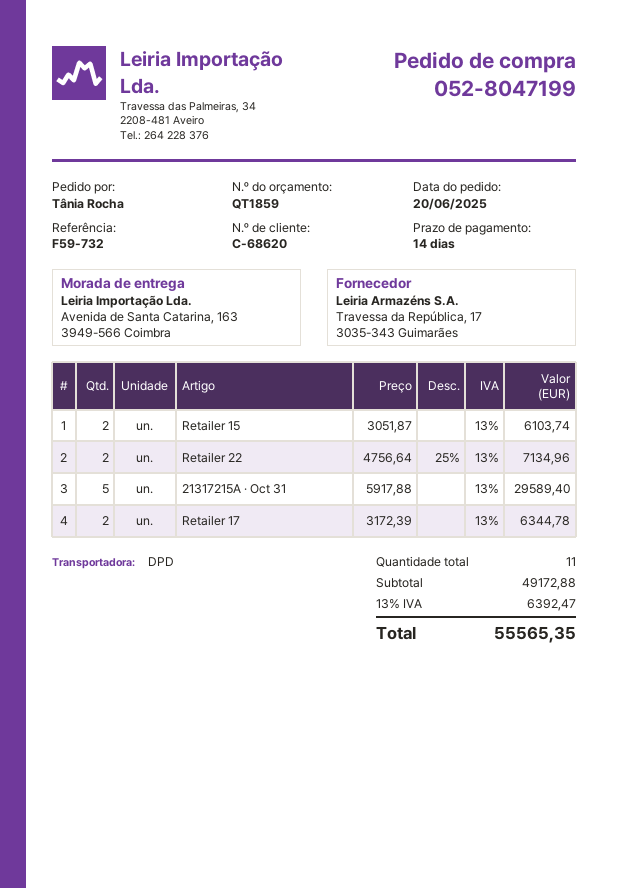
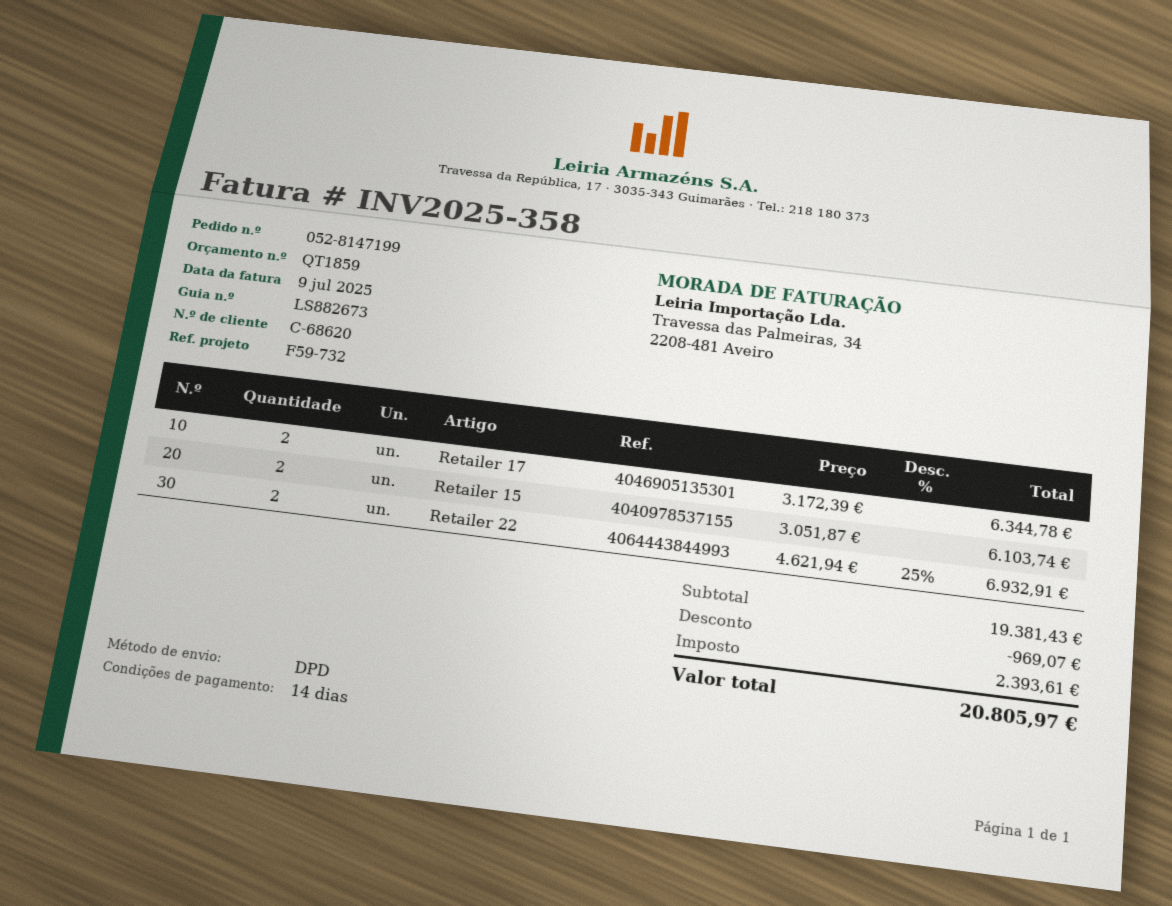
order number: 052-8047199 -> 052-8147199
Retailer 22: 2 x 4756.64 - 25% = 7134.96 -> 2 x 4621.94 - 25% = 6932.91
21317215A · Oct 31: 5 x 5917.88 = 29589.40 -> none
subtotal: 49172.88 -> 19381.43
discount: none -> 969.07
tax: 6392.47 -> 2393.61
total: 55565.35 -> 20805.97

